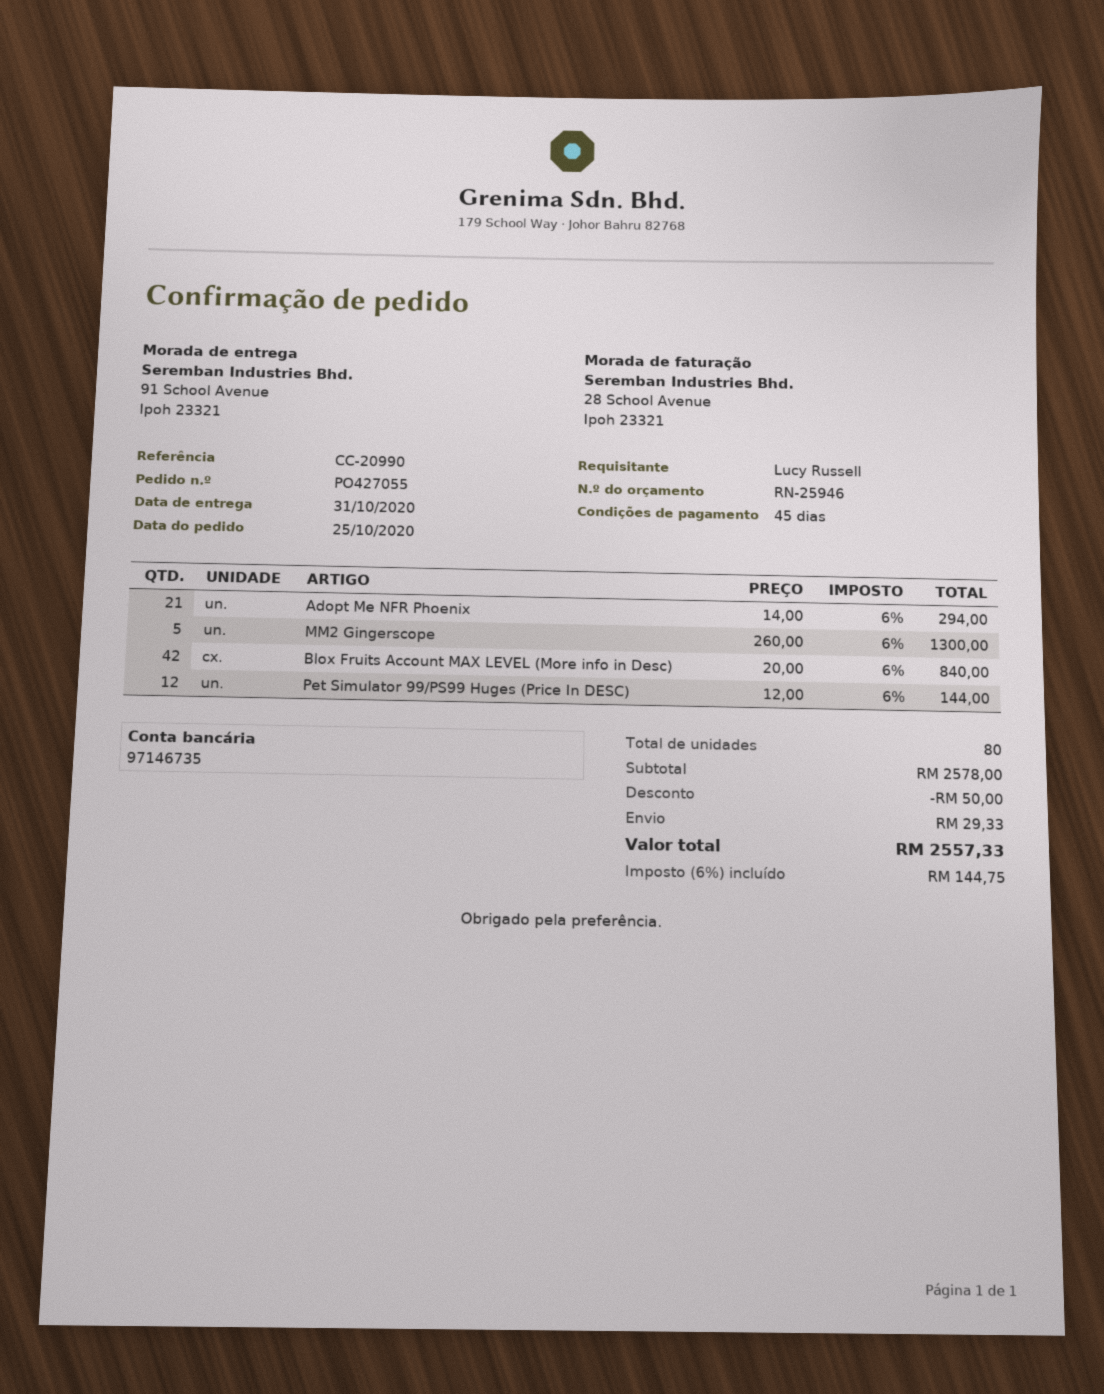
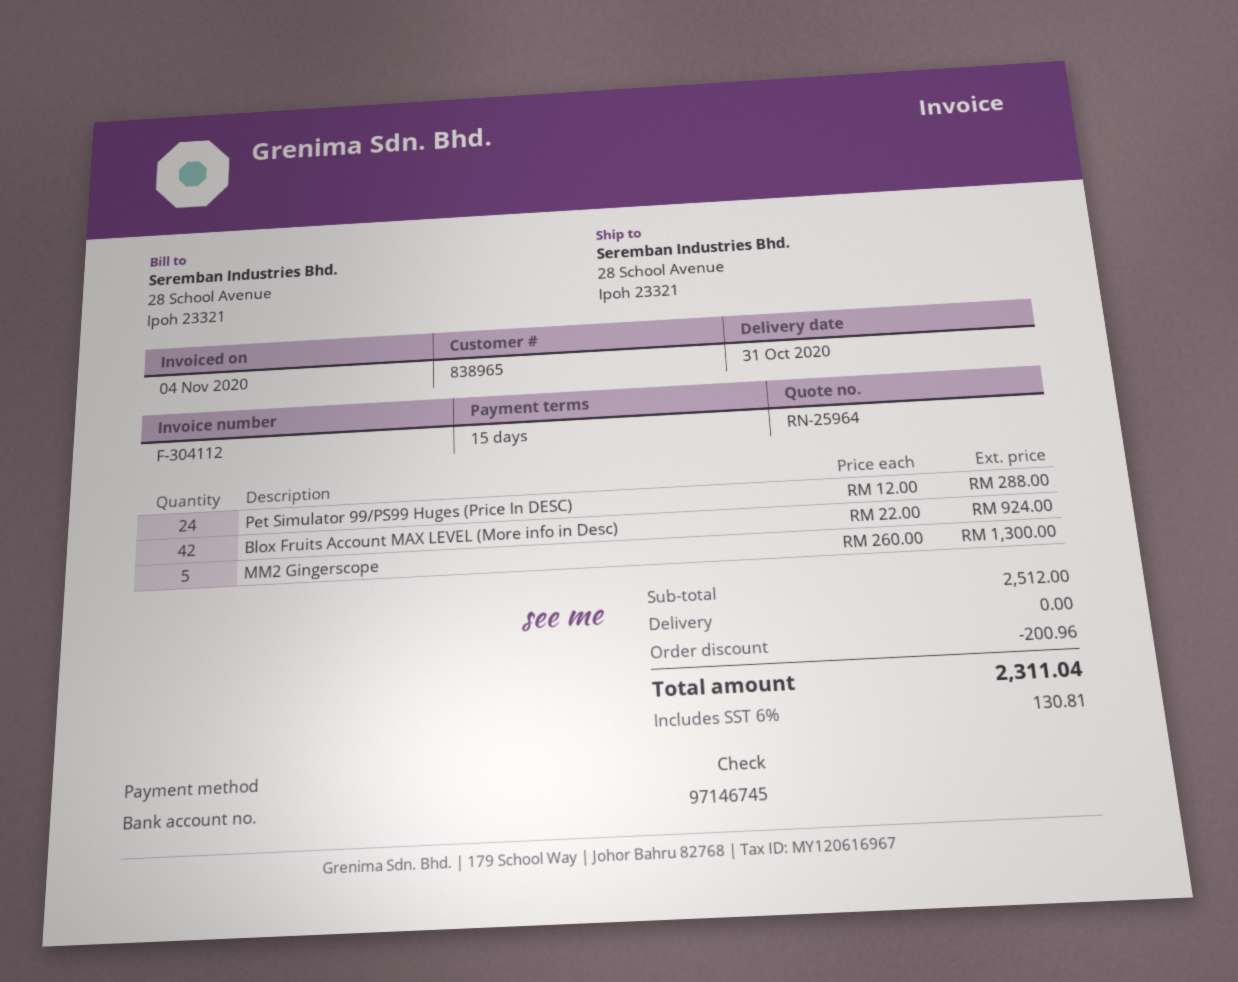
quote number: RN-25946 -> RN-25964
payment terms: 45 days -> 15 days
bank account: 97146735 -> 97146745
ship to: 91 School Avenue, Ipoh 23321 -> 28 School Avenue, Ipoh 23321
Adopt Me NFR Phoenix: 21 x 14.00 = 294.00 -> none
Blox Fruits Account MAX LEVEL (More info in Desc): 42 x 20.00 = 840.00 -> 42 x 22.00 = 924.00
Pet Simulator 99/PS99 Huges (Price In DESC): 12 x 12.00 = 144.00 -> 24 x 12.00 = 288.00
subtotal: 2578.00 -> 2512.00
discount: 50.00 -> 200.96
shipping: 29.33 -> 0.00
tax: 6% = 144.75 -> 6% = 130.81
total: 2557.33 -> 2311.04

